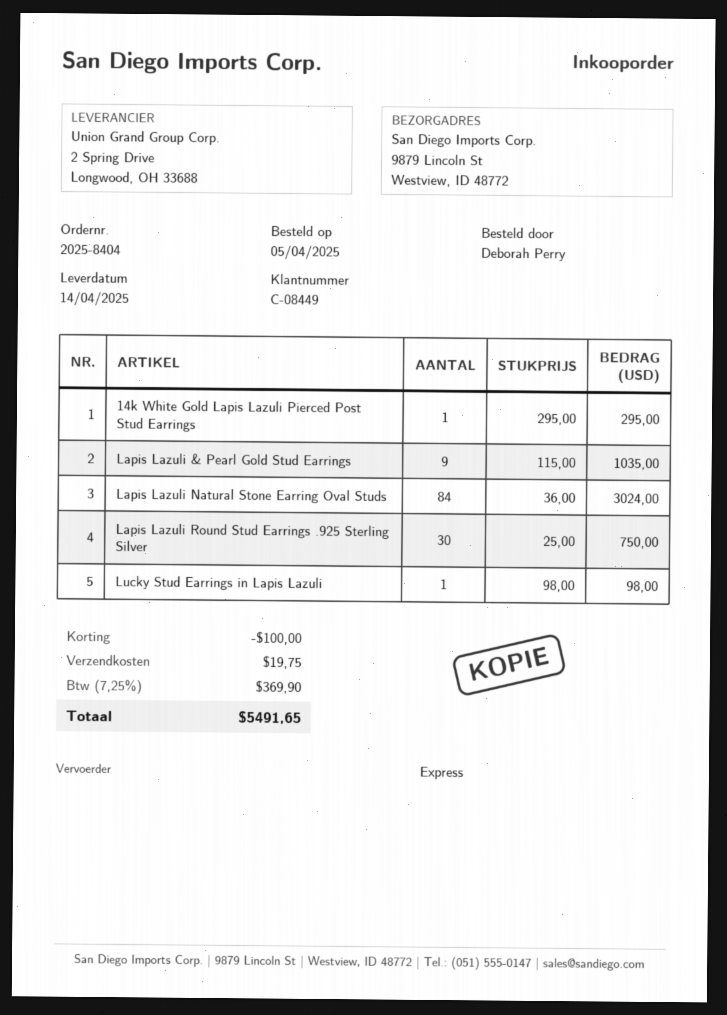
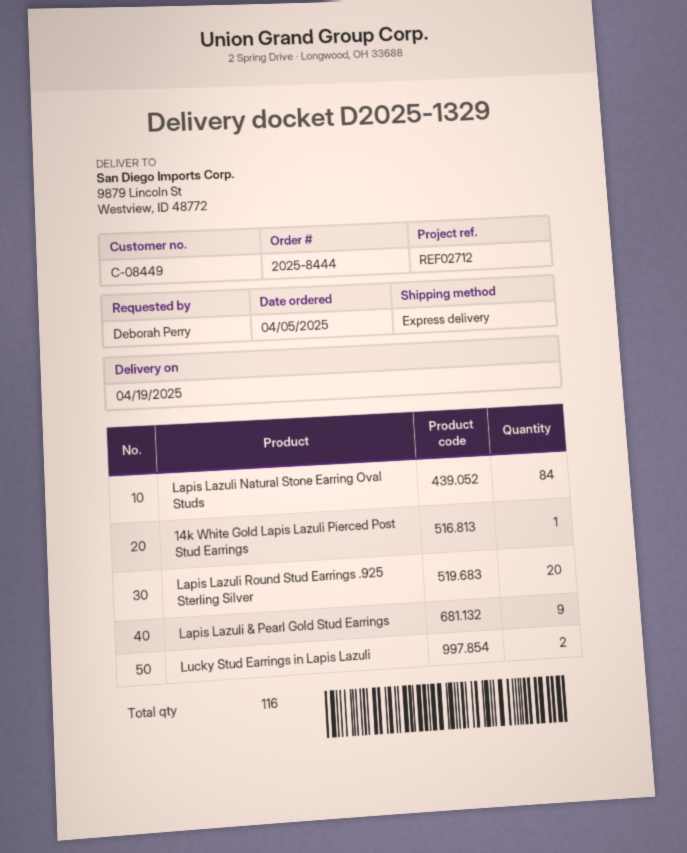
order number: 2025-8404 -> 2025-8444
delivery date: 2025-04-14 -> 2025-04-19
Lapis Lazuli Round Stud Earrings .925 Sterling Silver: 30 -> 20
Lucky Stud Earrings in Lapis Lazuli: 1 -> 2

